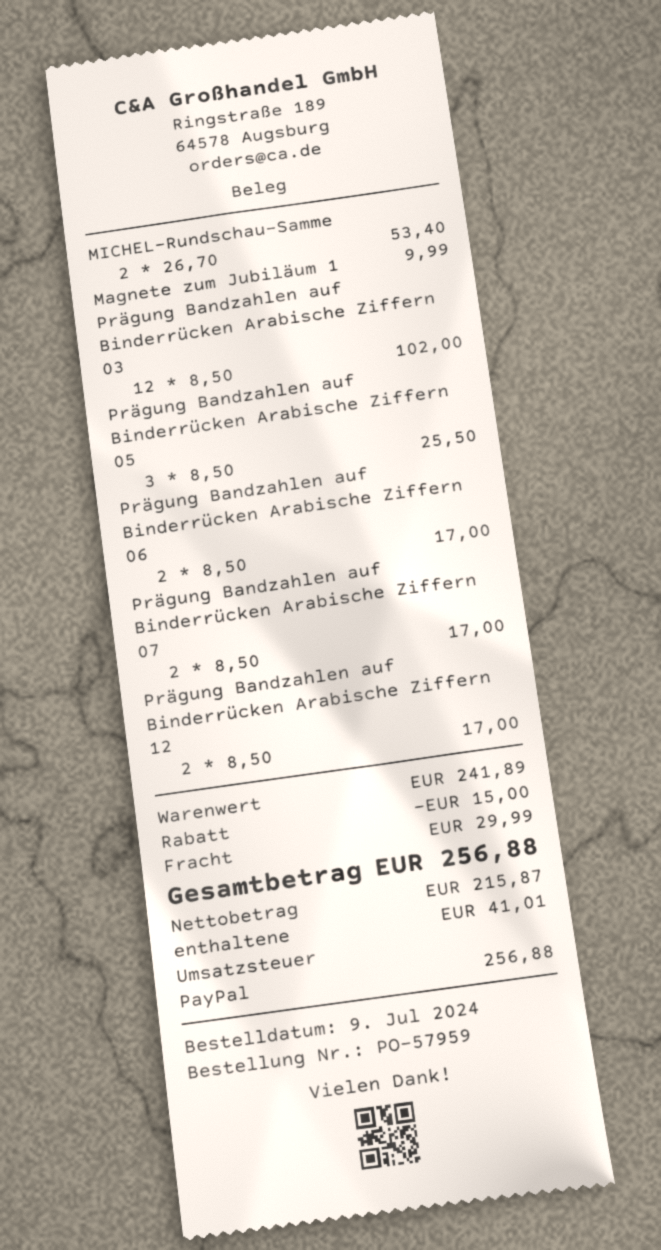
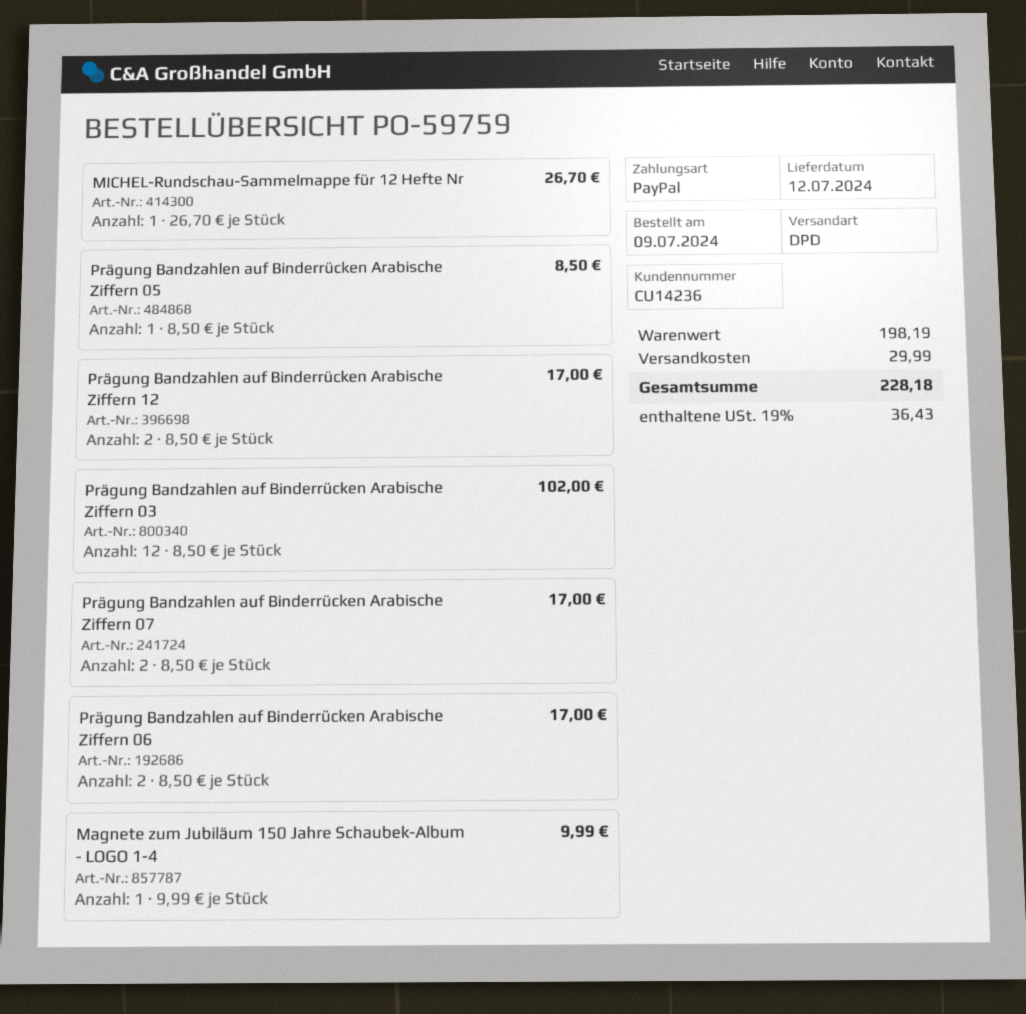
order number: PO-57959 -> PO-59759
MICHEL-Rundschau-Samme: 2 x 26.70 = 53.40 -> 1 x 26.70 = 26.70
Prägung Bandzahlen auf Binderrücken Arabische Ziffern 05: 3 x 8.50 = 25.50 -> 1 x 8.50 = 8.50
subtotal: 241.89 -> 198.19
discount: 15.00 -> none
tax: 41.01 -> 36.43
total: 256.88 -> 228.18

